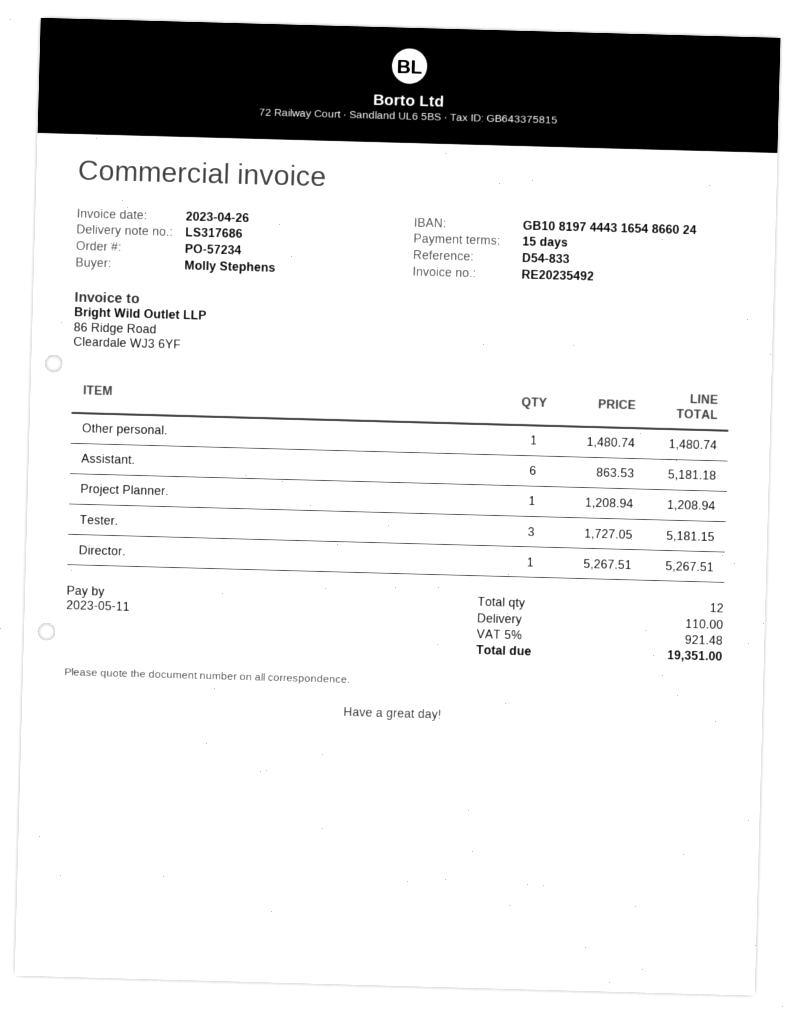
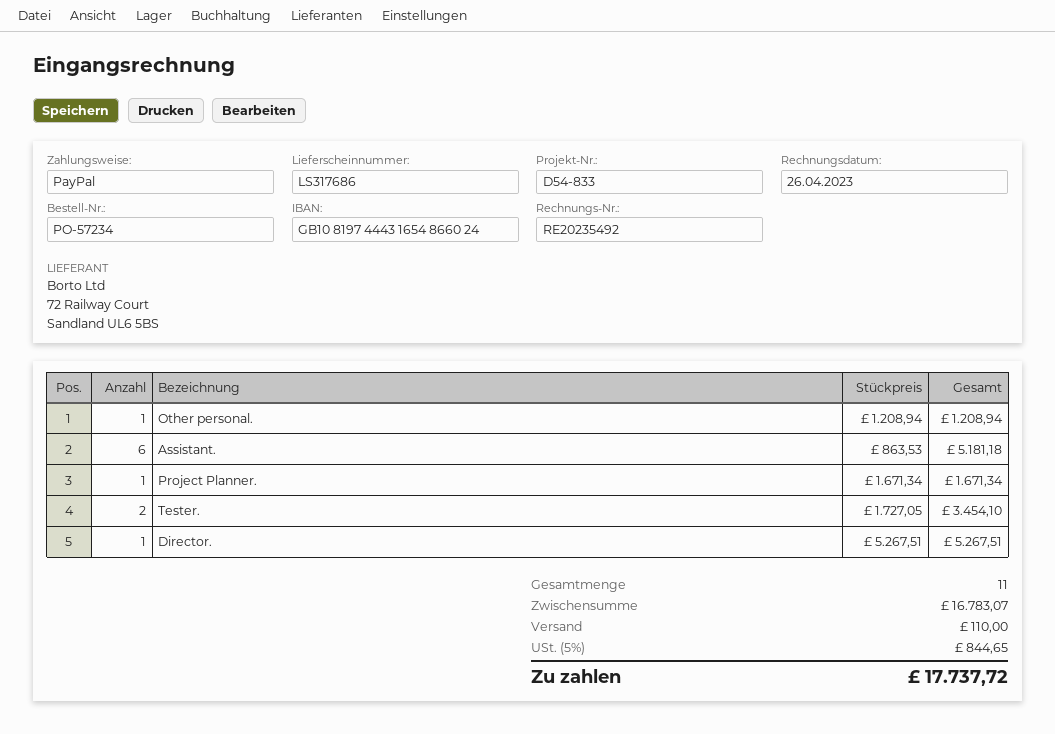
Other personal.: 1 x 1480.74 = 1480.74 -> 1 x 1208.94 = 1208.94
Project Planner.: 1 x 1208.94 = 1208.94 -> 1 x 1671.34 = 1671.34
Tester.: 3 x 1727.05 = 5181.15 -> 2 x 1727.05 = 3454.10
total quantity: 12 -> 11
tax: 5% = 921.48 -> 5% = 844.65
total: 19351.00 -> 17737.72

